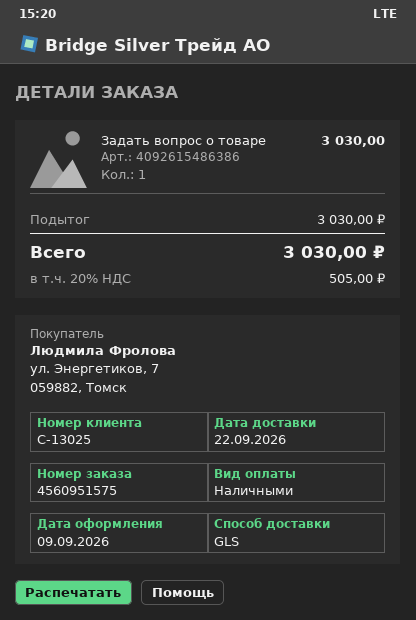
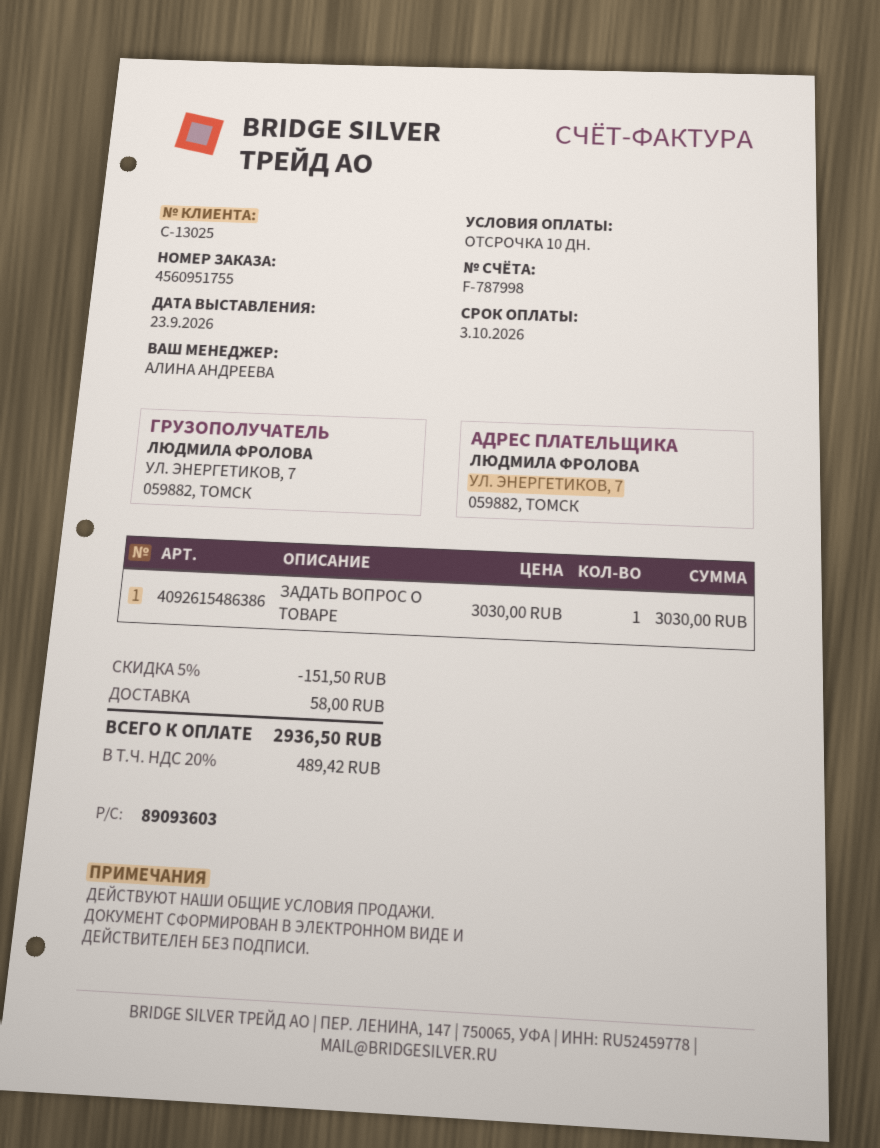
order number: 4560951575 -> 4560951755
discount: none -> 5% = 151.50
shipping: none -> 58.00
tax: 20% = 505.00 -> 20% = 489.42
total: 3030.00 -> 2936.50

